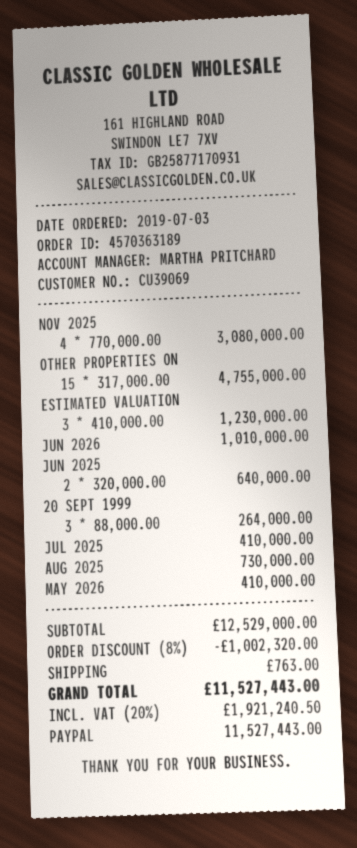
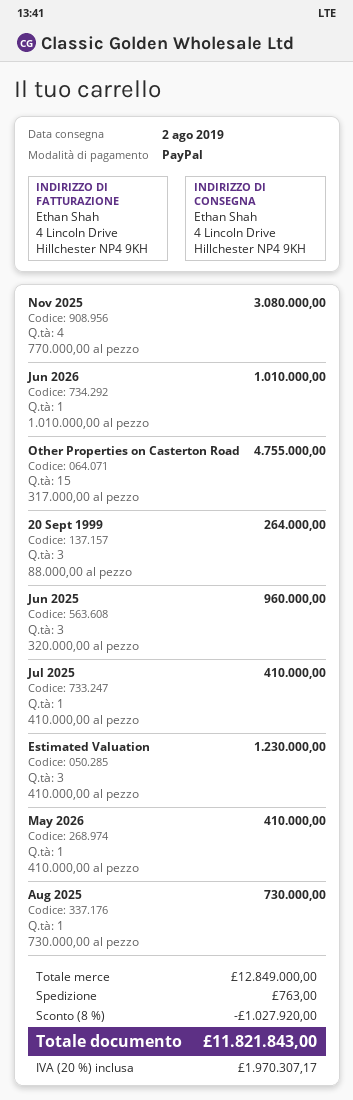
JUN 2025: 2 x 320000.00 = 640000.00 -> 3 x 320000.00 = 960000.00
subtotal: 12529000.00 -> 12849000.00
discount: 8% = 1002320.00 -> 8% = 1027920.00
tax: 20% = 1921240.50 -> 20% = 1970307.17
total: 11527443.00 -> 11821843.00

